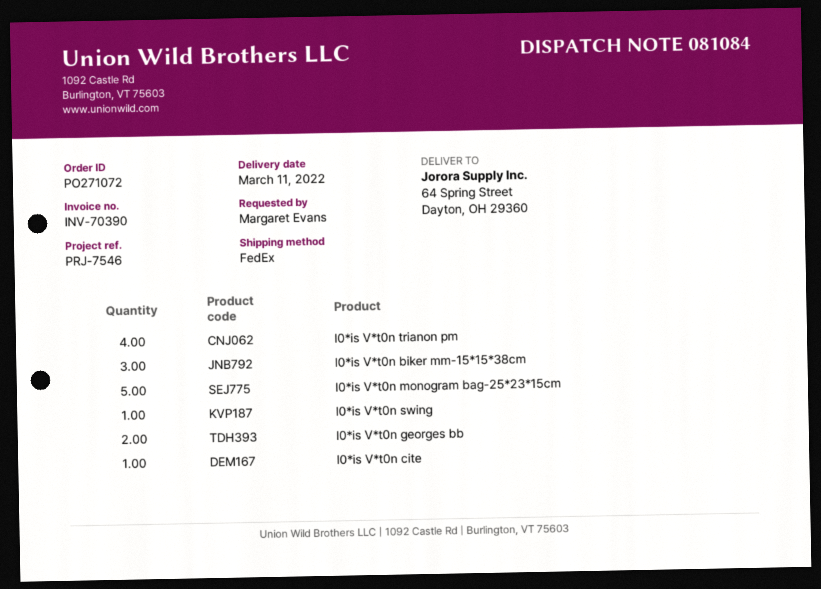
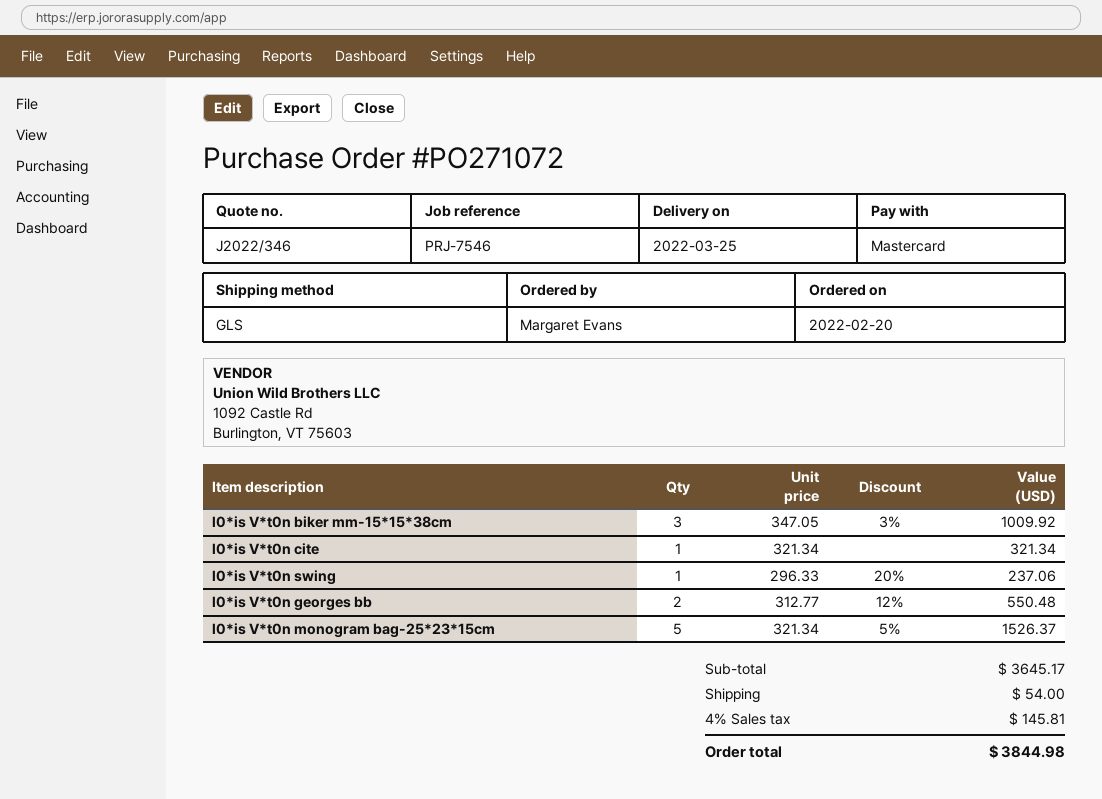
delivery date: 2022-03-11 -> 2022-03-25
shipping method: FedEx -> GLS
l0*is V*t0n trianon pm: 4 -> none

